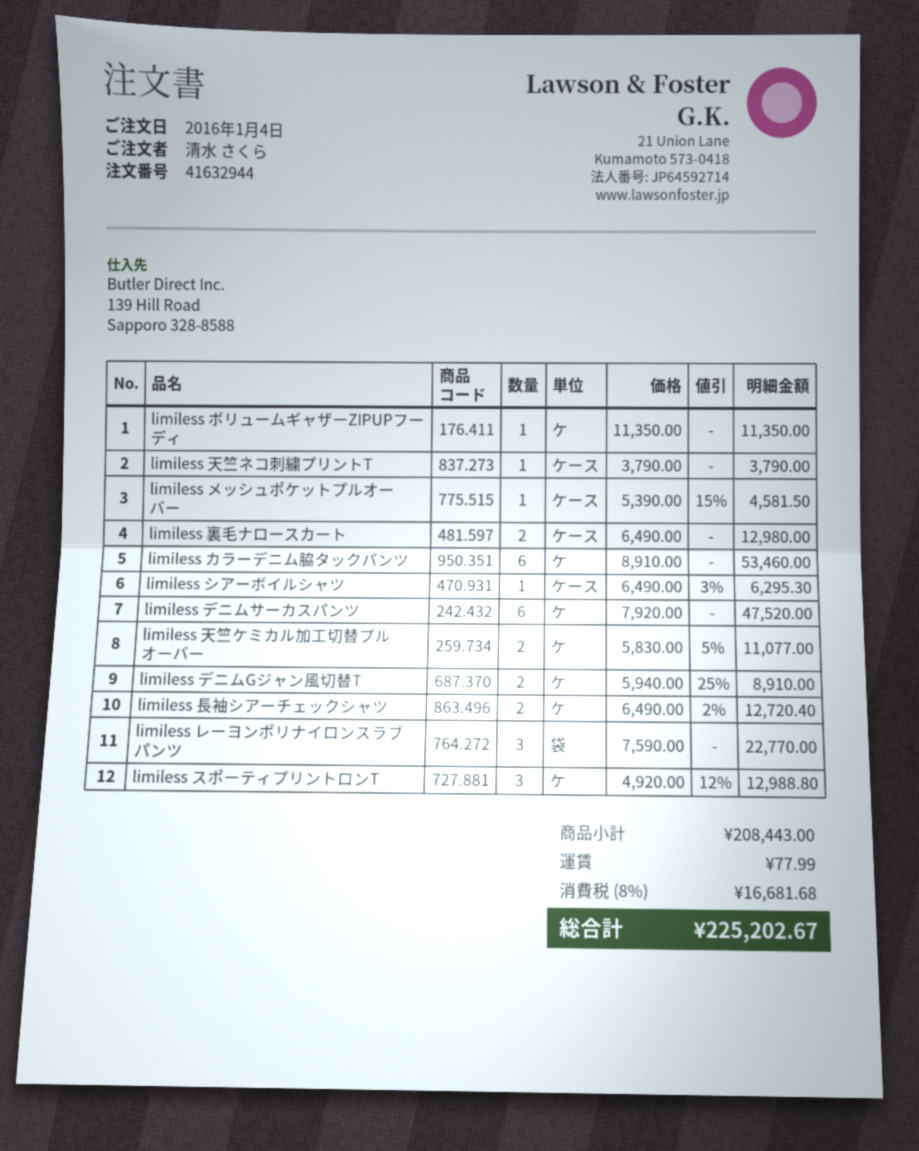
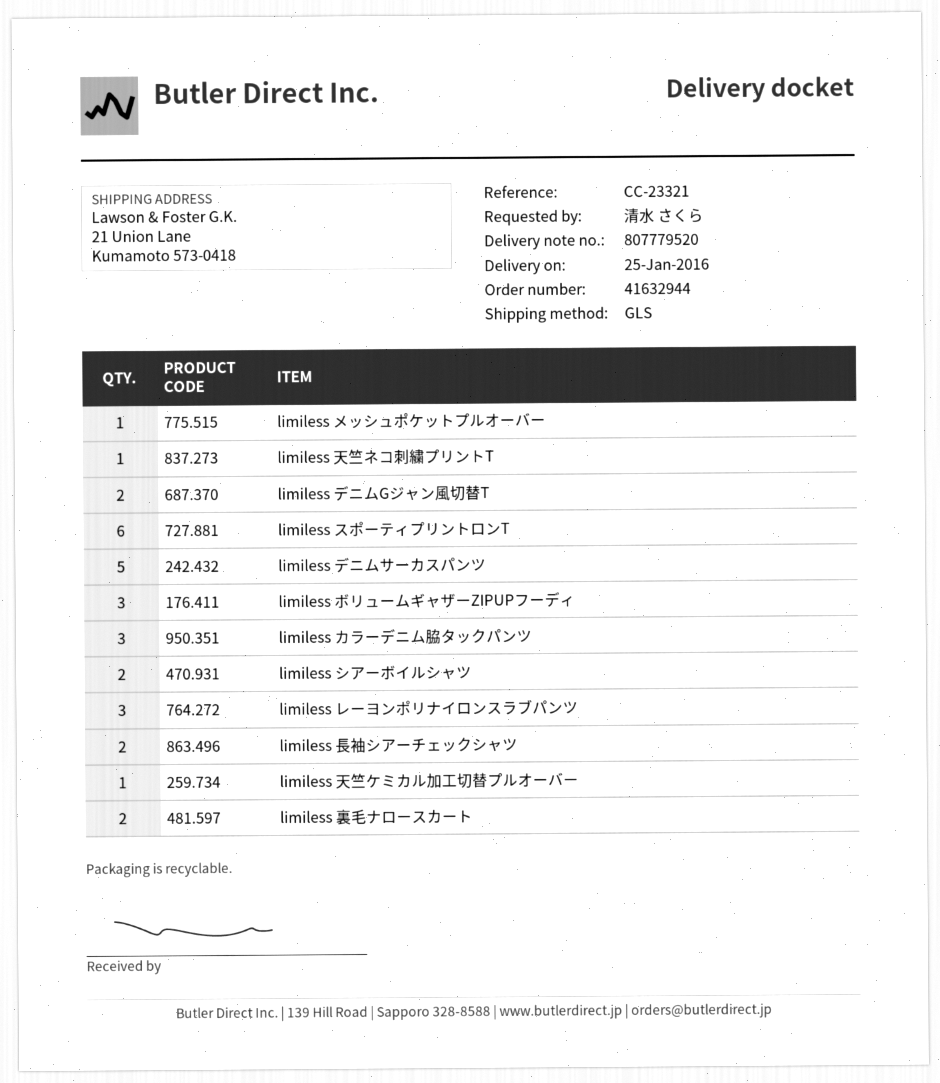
limiless ボリュームギャザーZIPUPフーディ: 1 -> 3
limiless カラーデニム脇タックパンツ: 6 -> 3
limiless シアーボイルシャツ: 1 -> 2
limiless デニムサーカスパンツ: 6 -> 5
limiless 天竺ケミカル加工切替プルオーバー: 2 -> 1
limiless スポーティプリントロンT: 3 -> 6

